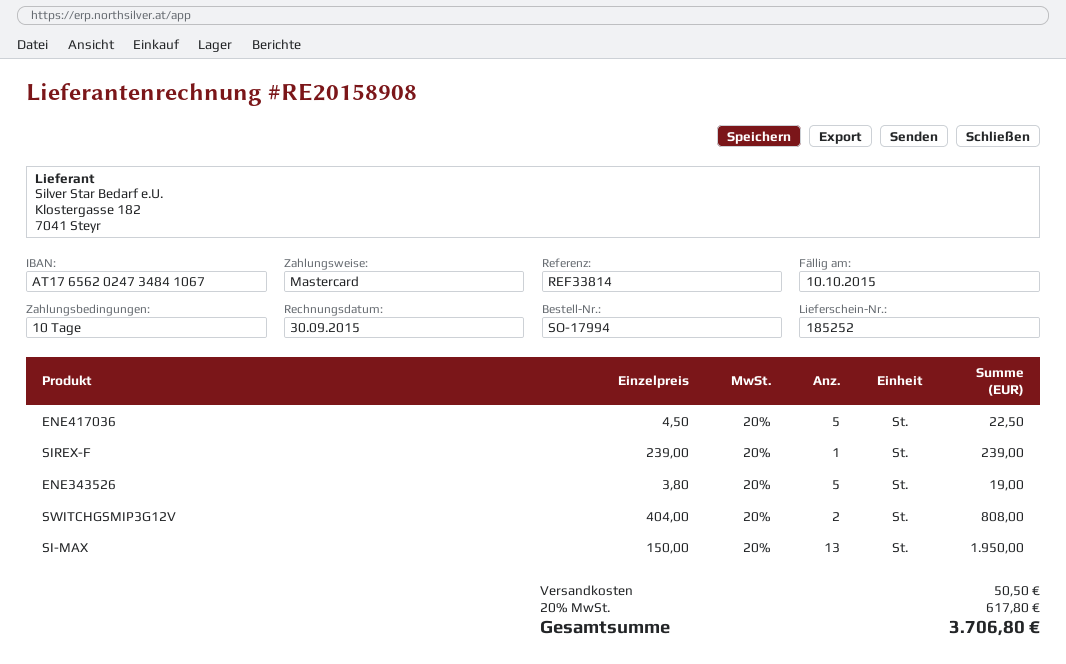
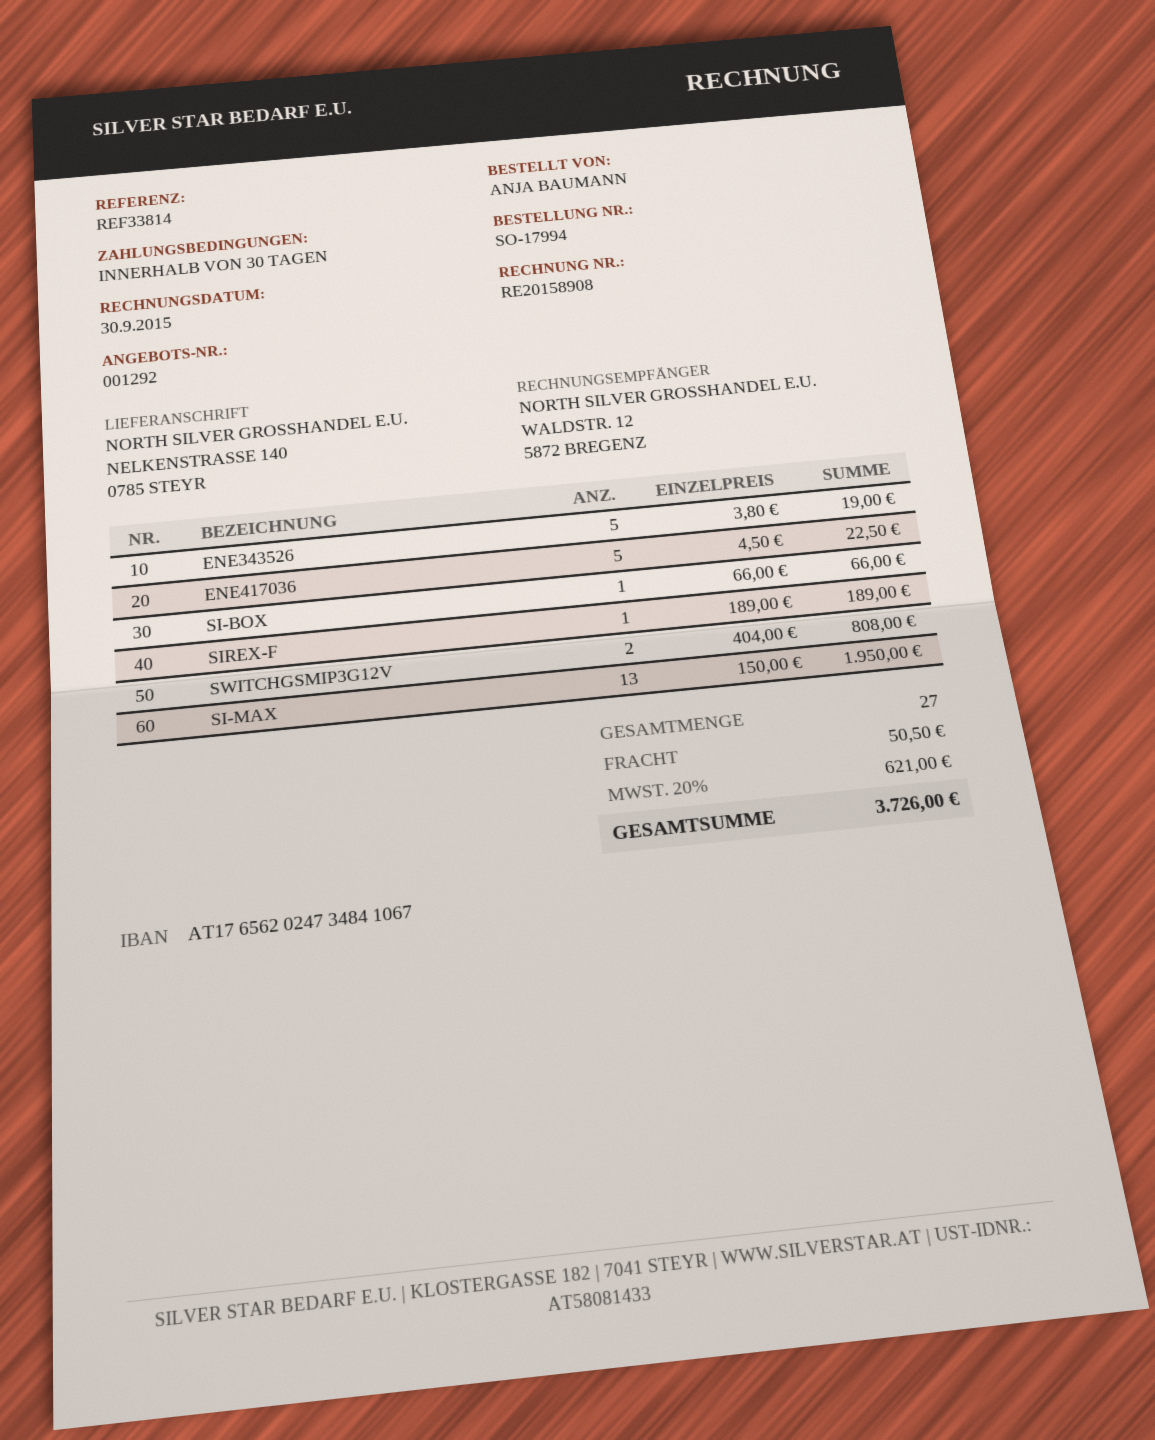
payment terms: 10 days -> 30 days
SIREX-F: 1 x 239.00 = 239.00 -> 1 x 189.00 = 189.00
SI-BOX: none -> 1 x 66.00 = 66.00
tax: 20% = 617.80 -> 20% = 621.00
total: 3706.80 -> 3726.00

